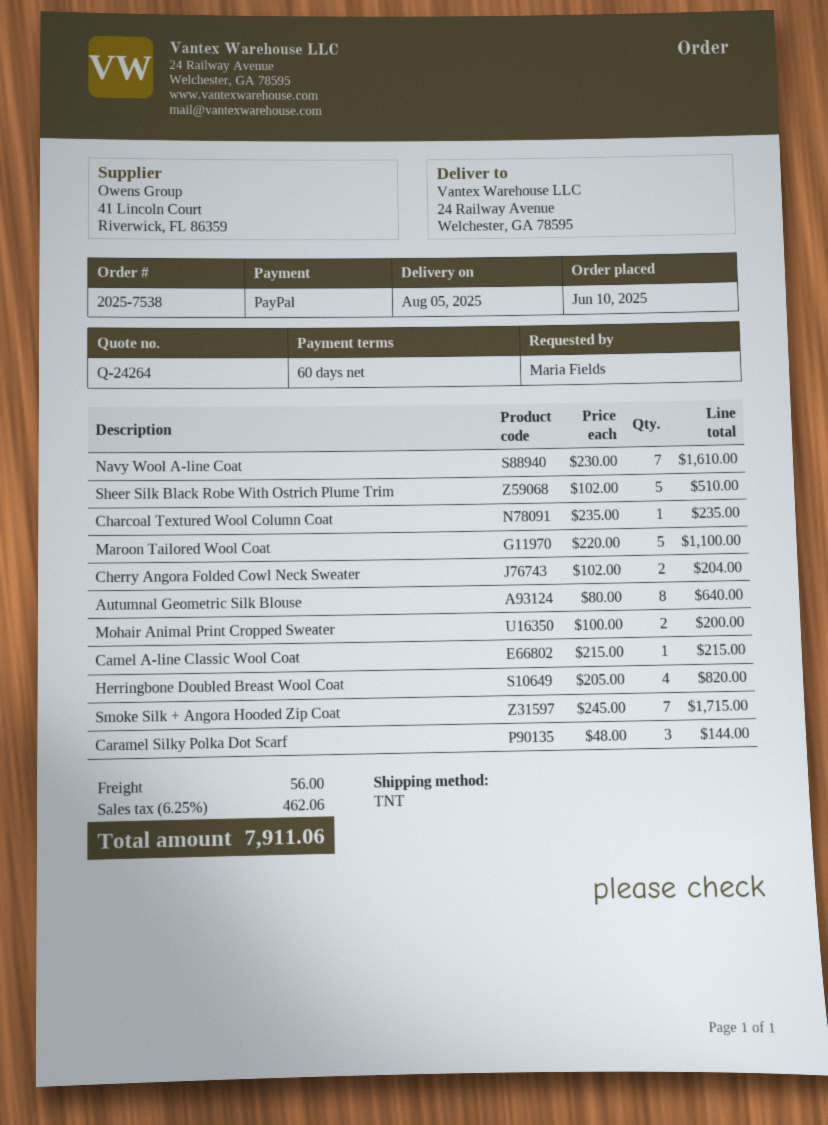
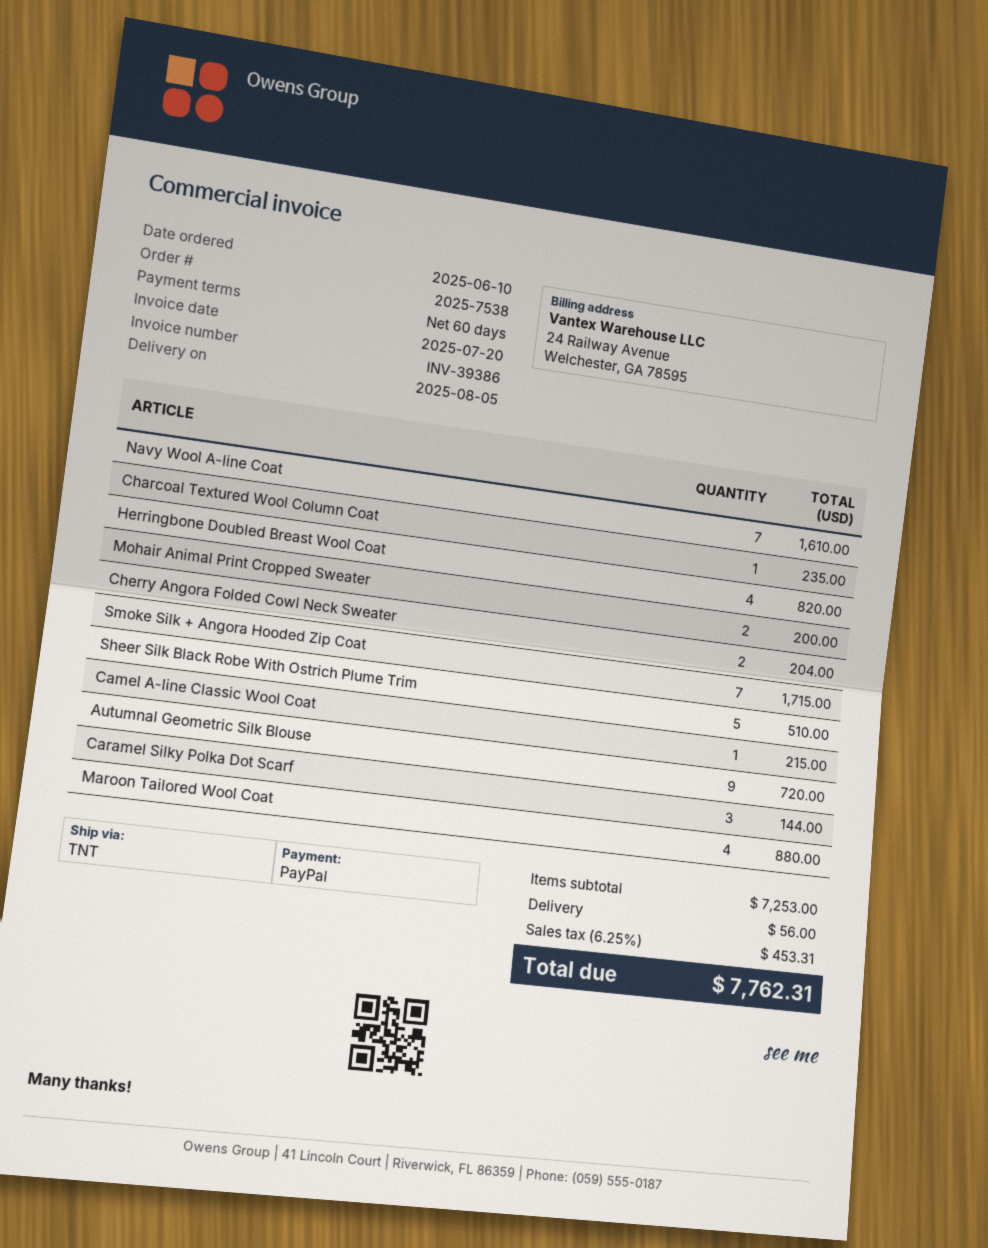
Maroon Tailored Wool Coat: 5 for 1100.00 -> 4 for 880.00
Autumnal Geometric Silk Blouse: 8 for 640.00 -> 9 for 720.00
tax: 6.25% = 462.06 -> 6.25% = 453.31
total: 7911.06 -> 7762.31

